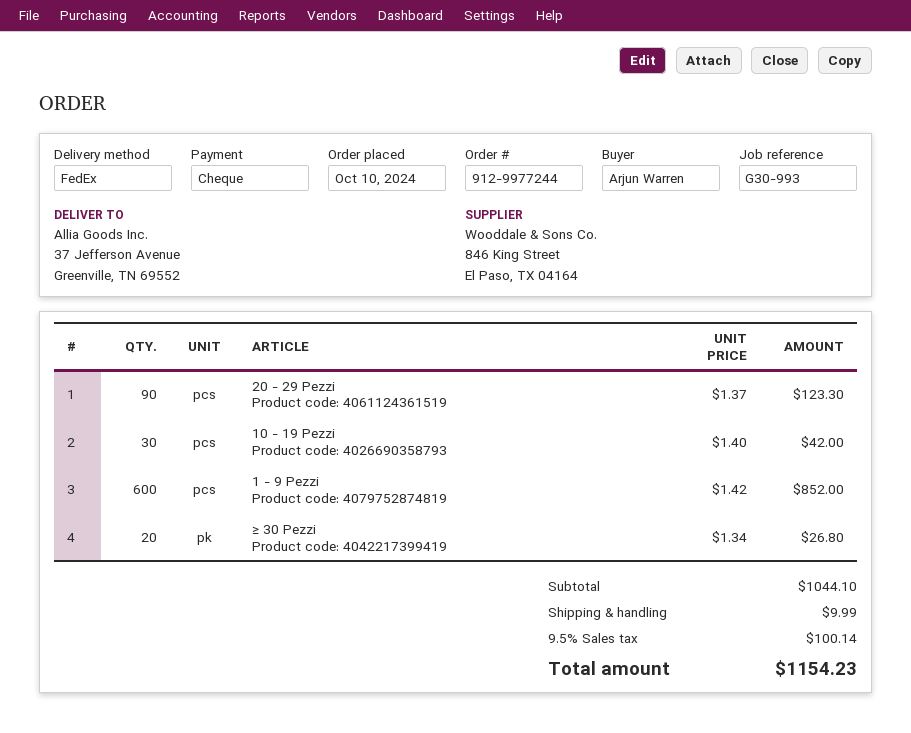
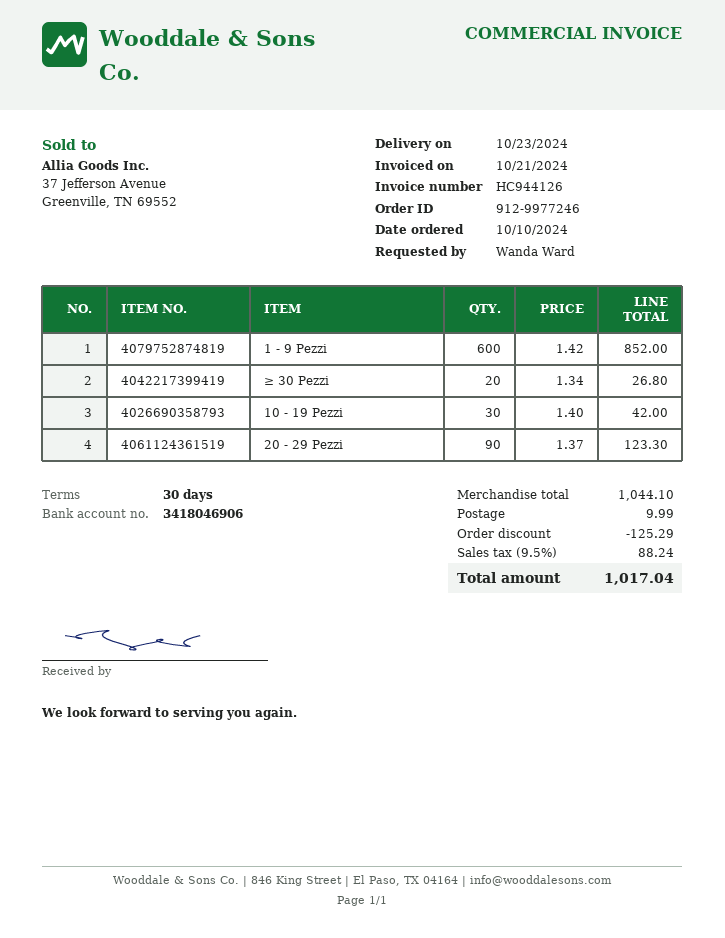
order number: 912-9977244 -> 912-9977246
ordered by: Arjun Warren -> Wanda Ward
discount: none -> 125.29
tax: 9.5% = 100.14 -> 9.5% = 88.24
total: 1154.23 -> 1017.04

